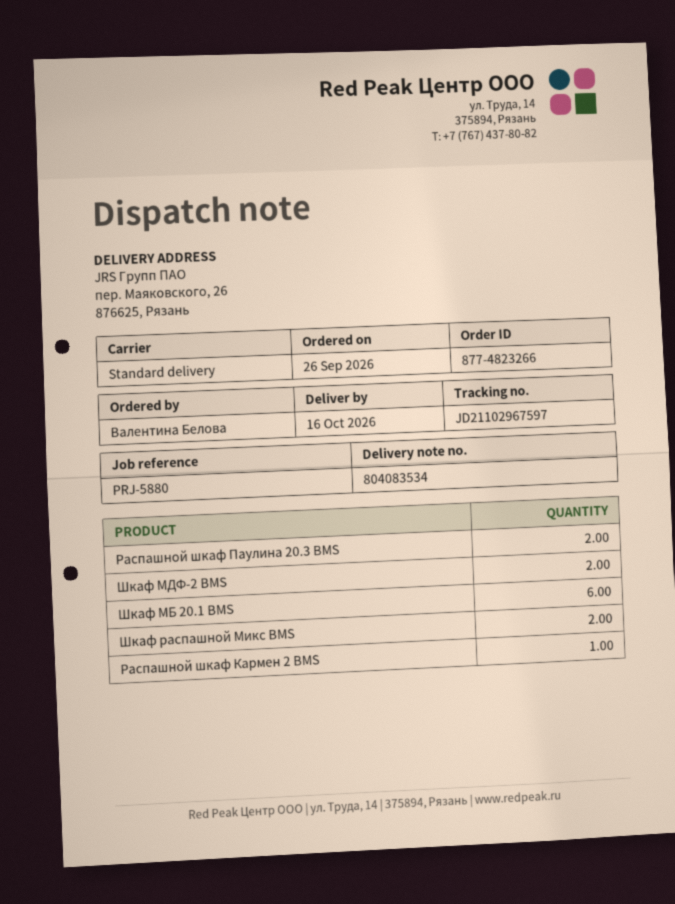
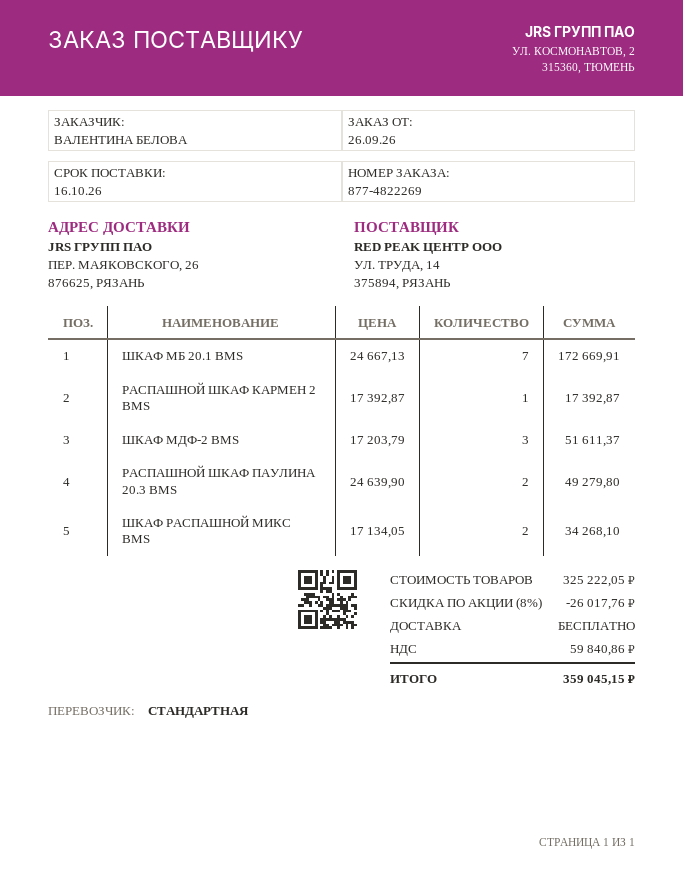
order number: 877-4823266 -> 877-4822269
Шкаф МДФ-2 BMS: 2 -> 3
Шкаф МБ 20.1 BMS: 6 -> 7

